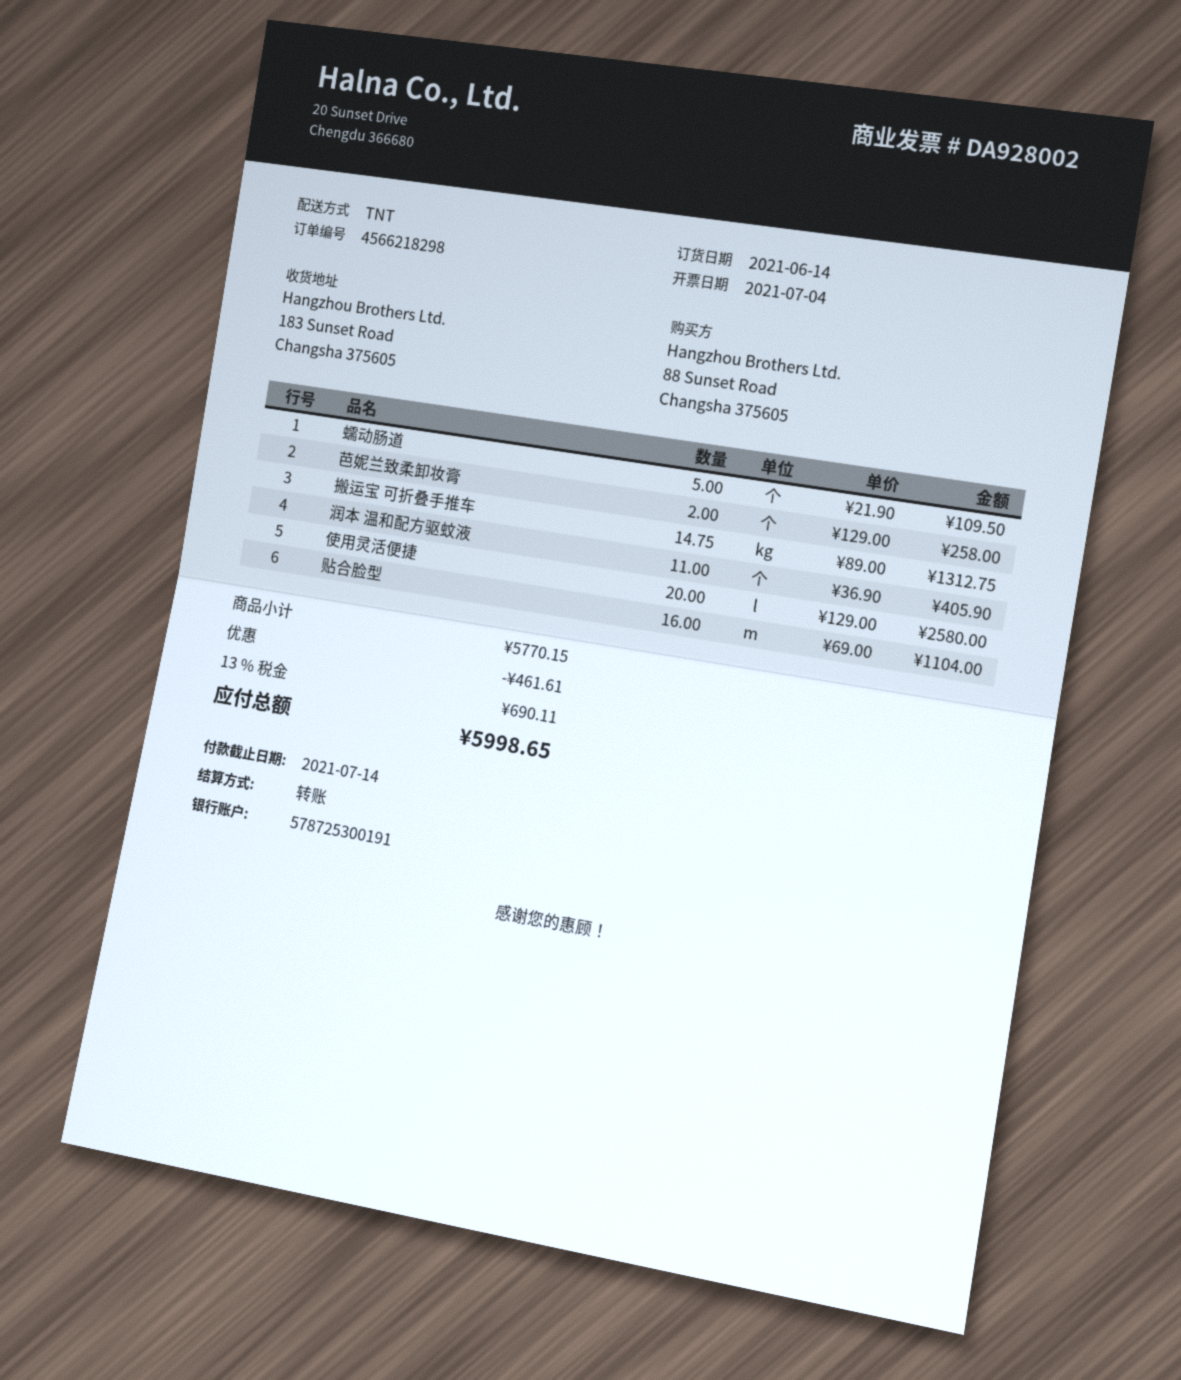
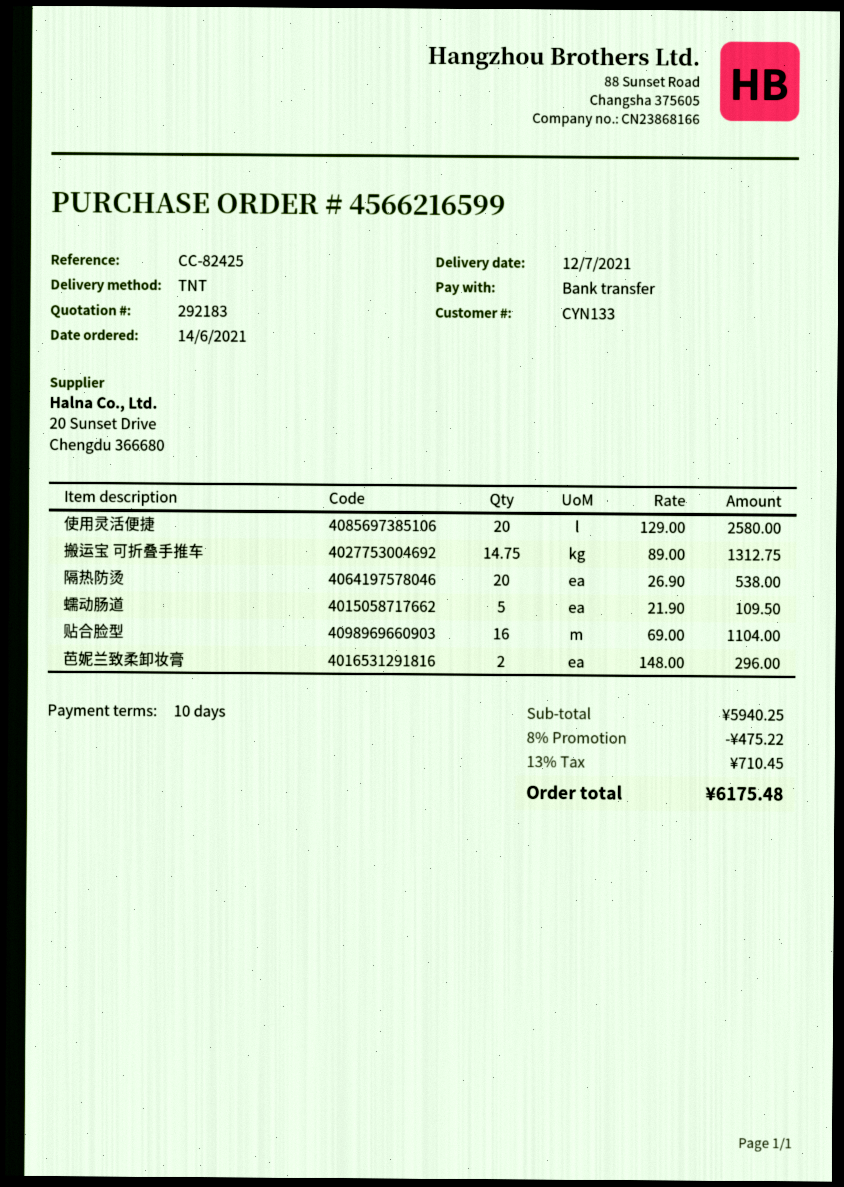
order number: 4566218298 -> 4566216599
芭妮兰致柔卸妆膏: 2 x 129.00 = 258.00 -> 2 x 148.00 = 296.00
润本 温和配方驱蚊液: 11 x 36.90 = 405.90 -> none
隔热防烫: none -> 20 x 26.90 = 538.00
subtotal: 5770.15 -> 5940.25
discount: 461.61 -> 475.22
tax: 13% = 690.11 -> 13% = 710.45
total: 5998.65 -> 6175.48

